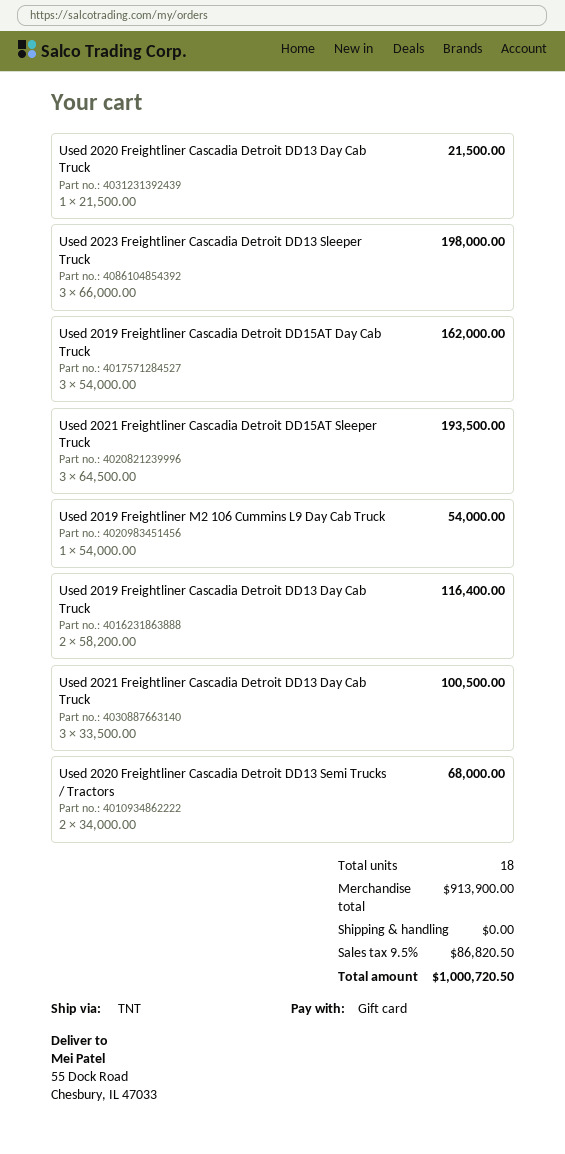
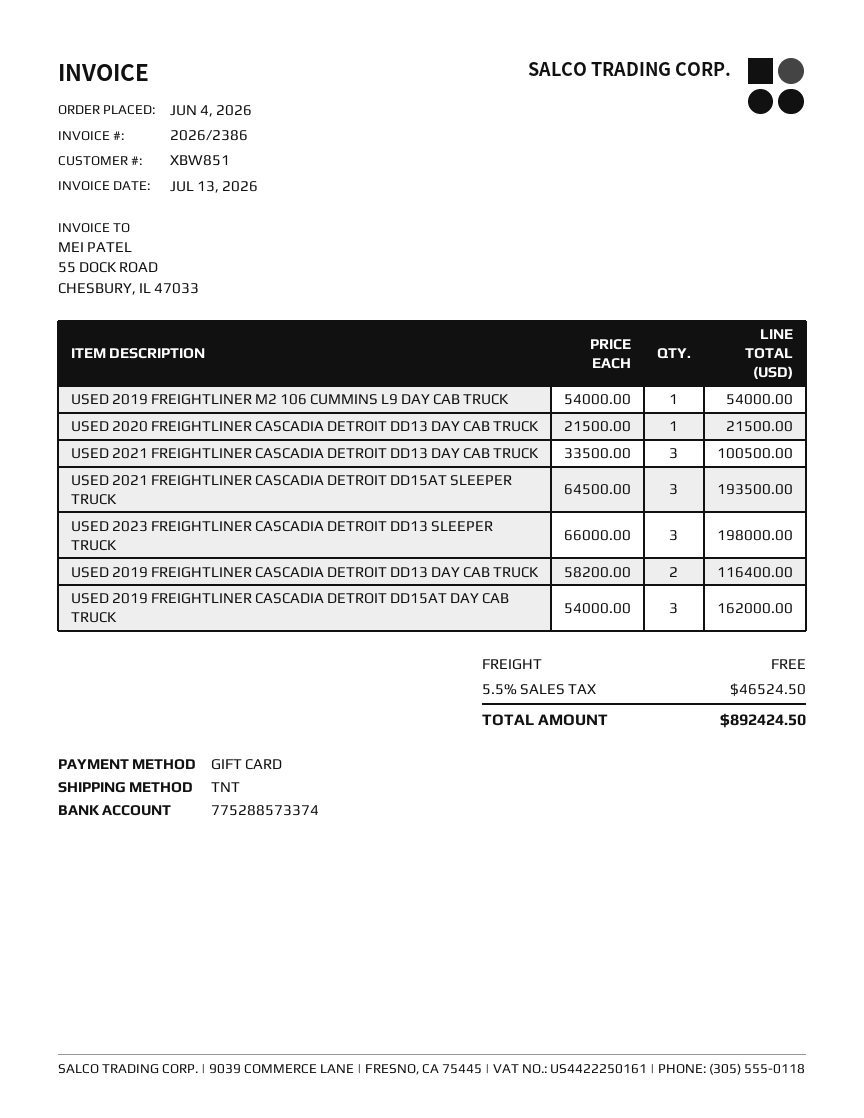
Used 2020 Freightliner Cascadia Detroit DD13 Semi Trucks / Tractors: 2 x 34000.00 = 68000.00 -> none
tax: 9.5% = 86820.50 -> 5.5% = 46524.50
total: 1000720.50 -> 892424.50

